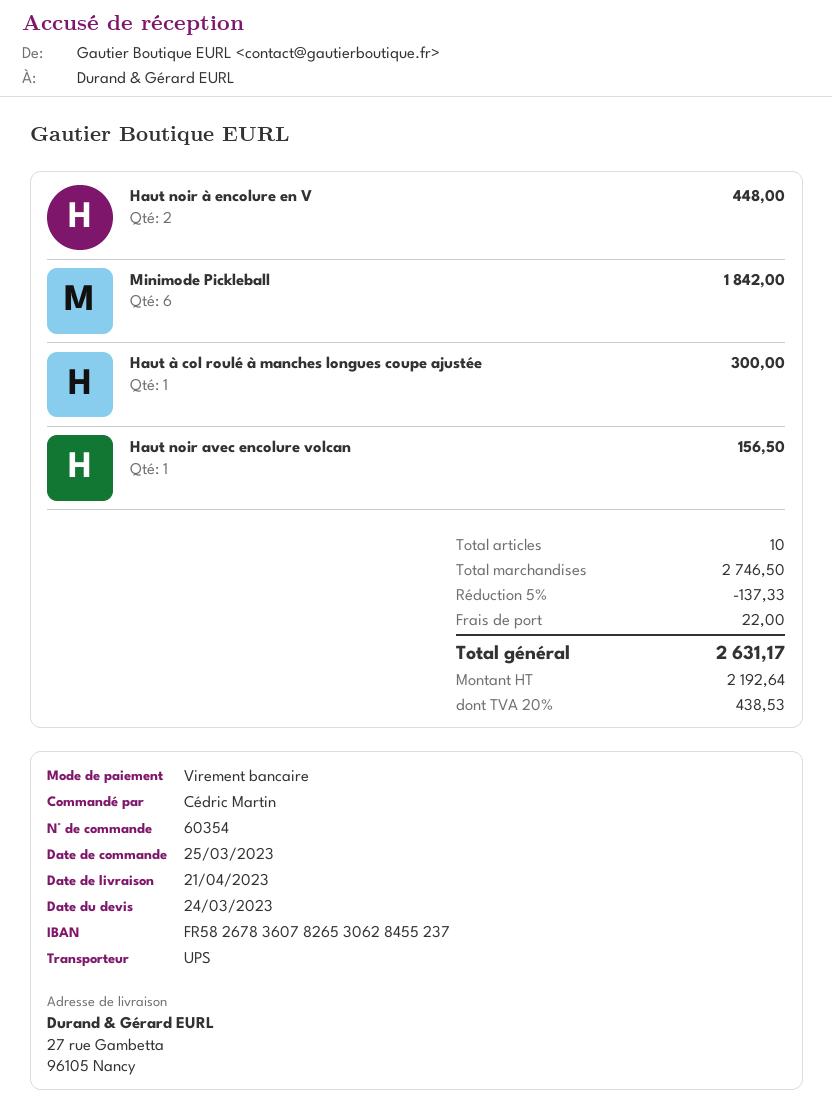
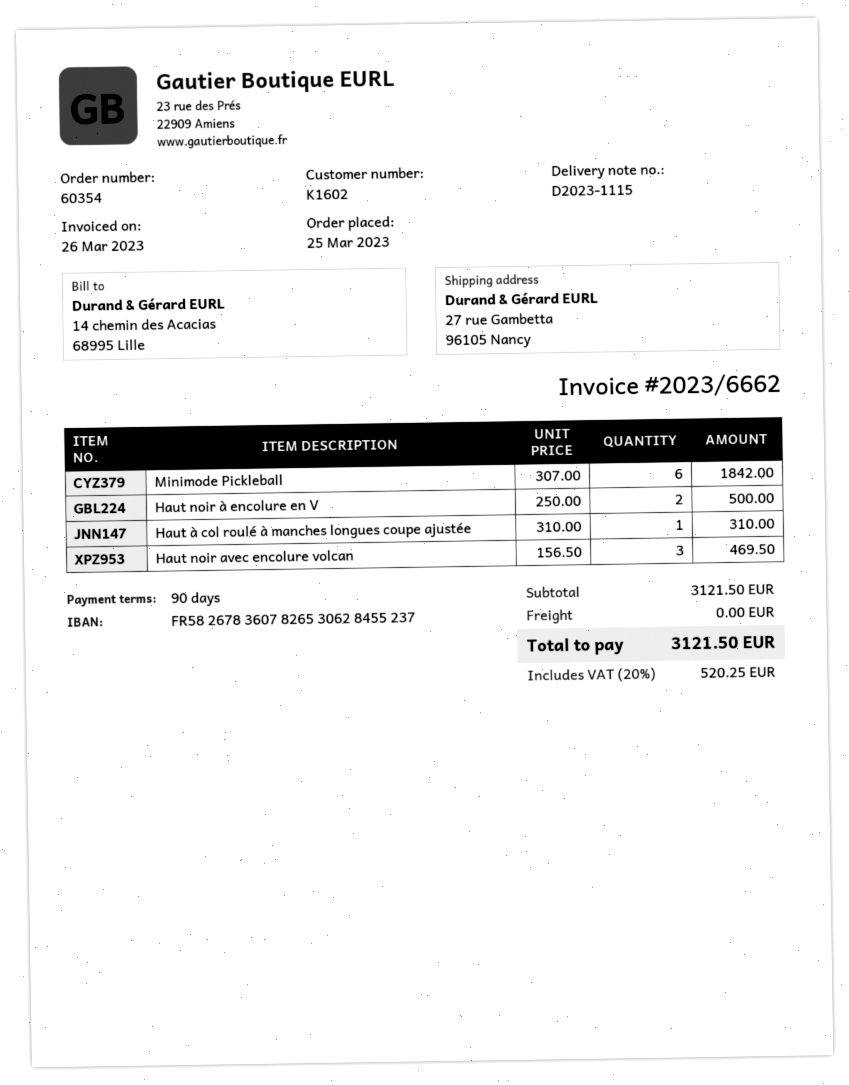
Haut noir à encolure en V: 2 for 448.00 -> 2 for 500.00
Haut à col roulé à manches longues coupe ajustée: 1 for 300.00 -> 1 for 310.00
Haut noir avec encolure volcan: 1 for 156.50 -> 3 for 469.50
subtotal: 2746.50 -> 3121.50
discount: 5% = 137.33 -> none
shipping: 22.00 -> 0.00
tax: 20% = 438.53 -> 20% = 520.25
total: 2631.17 -> 3121.50

